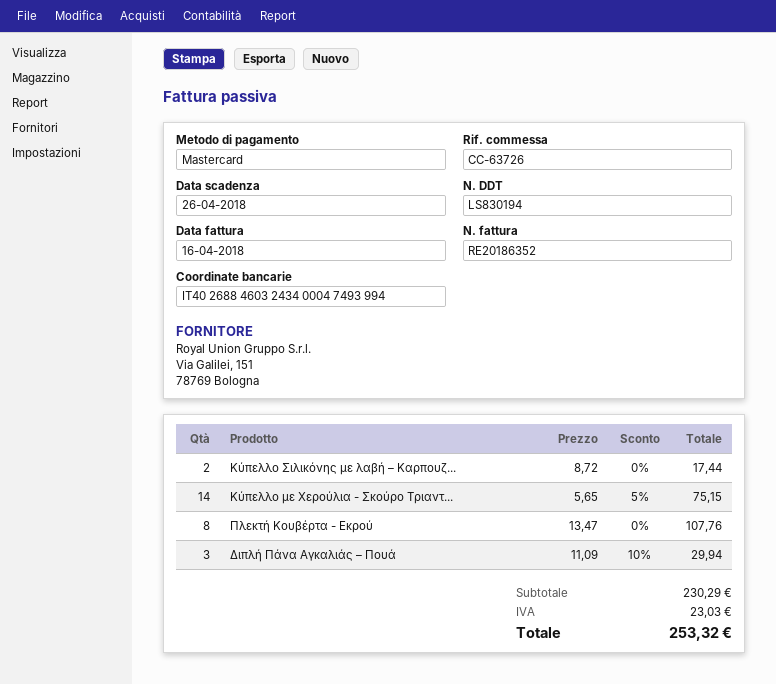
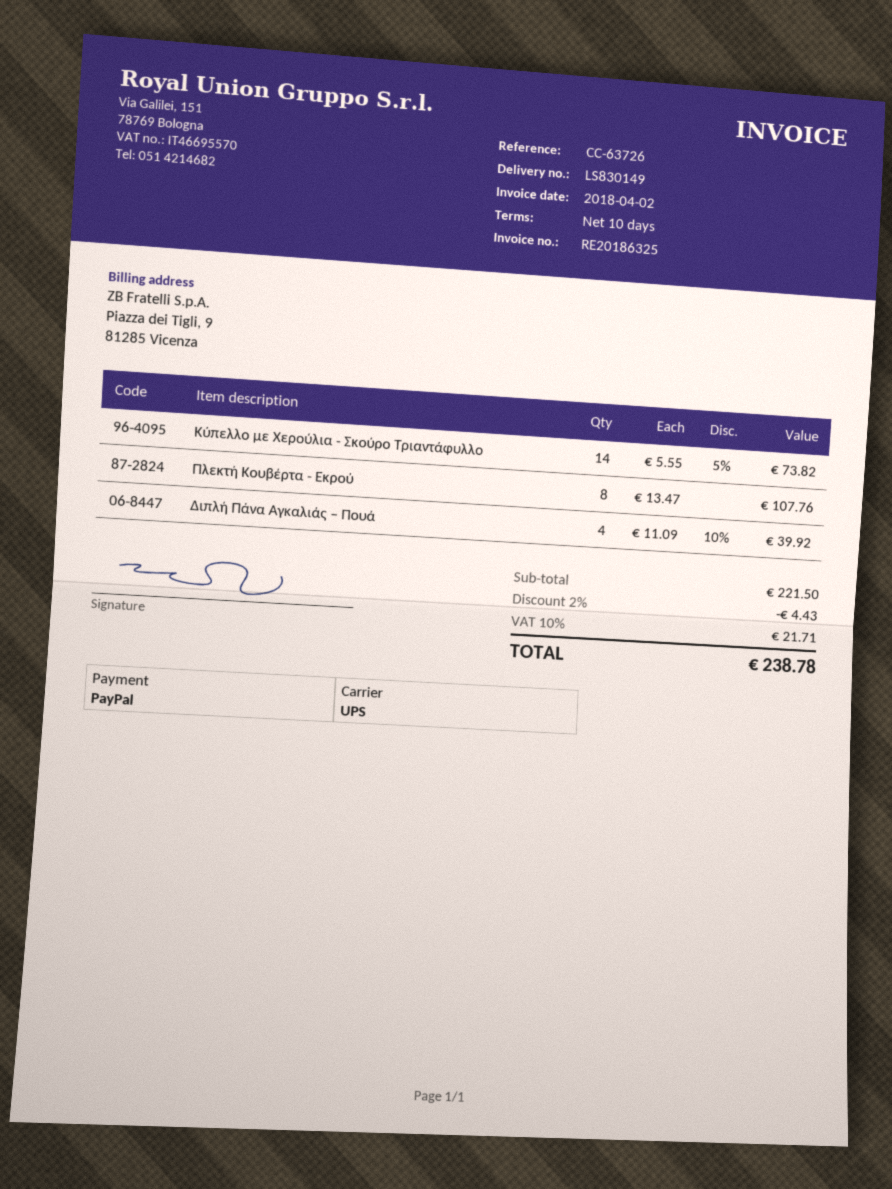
delivery note number: LS830194 -> LS830149
invoice number: RE20186352 -> RE20186325
invoice date: 2018-04-16 -> 2018-04-02
payment method: Mastercard -> PayPal
Κύπελλο Σιλικόνης με λαβή – Καρπουζ...: 2 x 8.72 = 17.44 -> none
Κύπελλο με Χερούλια - Σκούρο Τριαντ...: 14 x 5.65 - 5% = 75.15 -> 14 x 5.55 - 5% = 73.82
Διπλή Πάνα Αγκαλιάς – Πουά: 3 x 11.09 - 10% = 29.94 -> 4 x 11.09 - 10% = 39.92
subtotal: 230.29 -> 221.50
discount: none -> 2% = 4.43
tax: 23.03 -> 21.71
total: 253.32 -> 238.78

